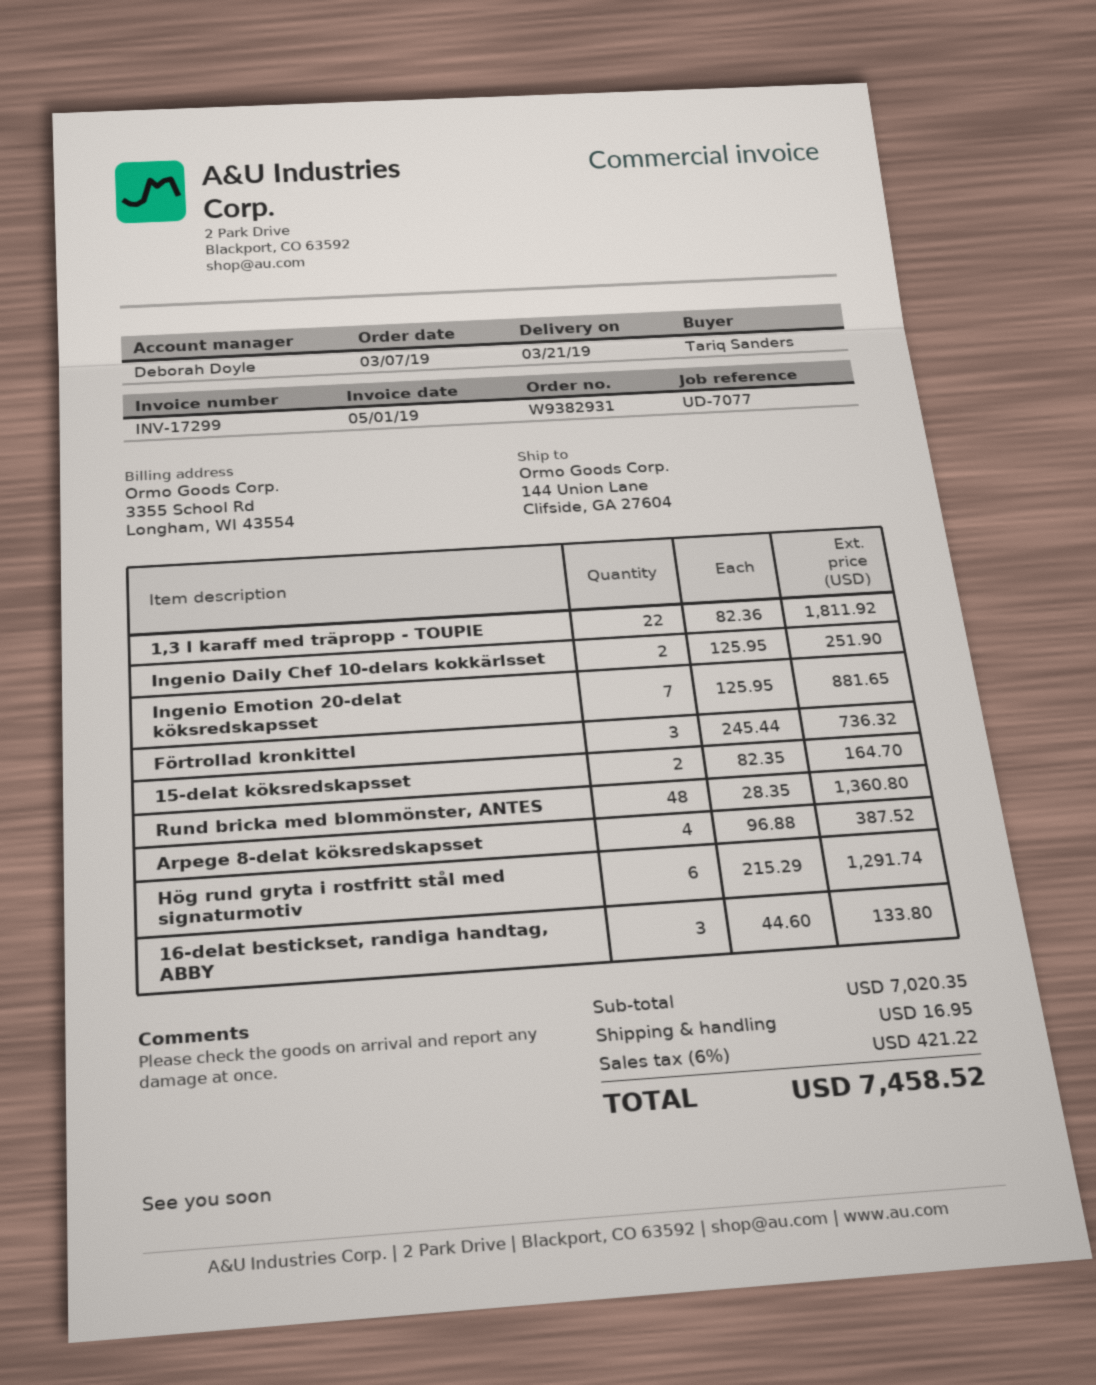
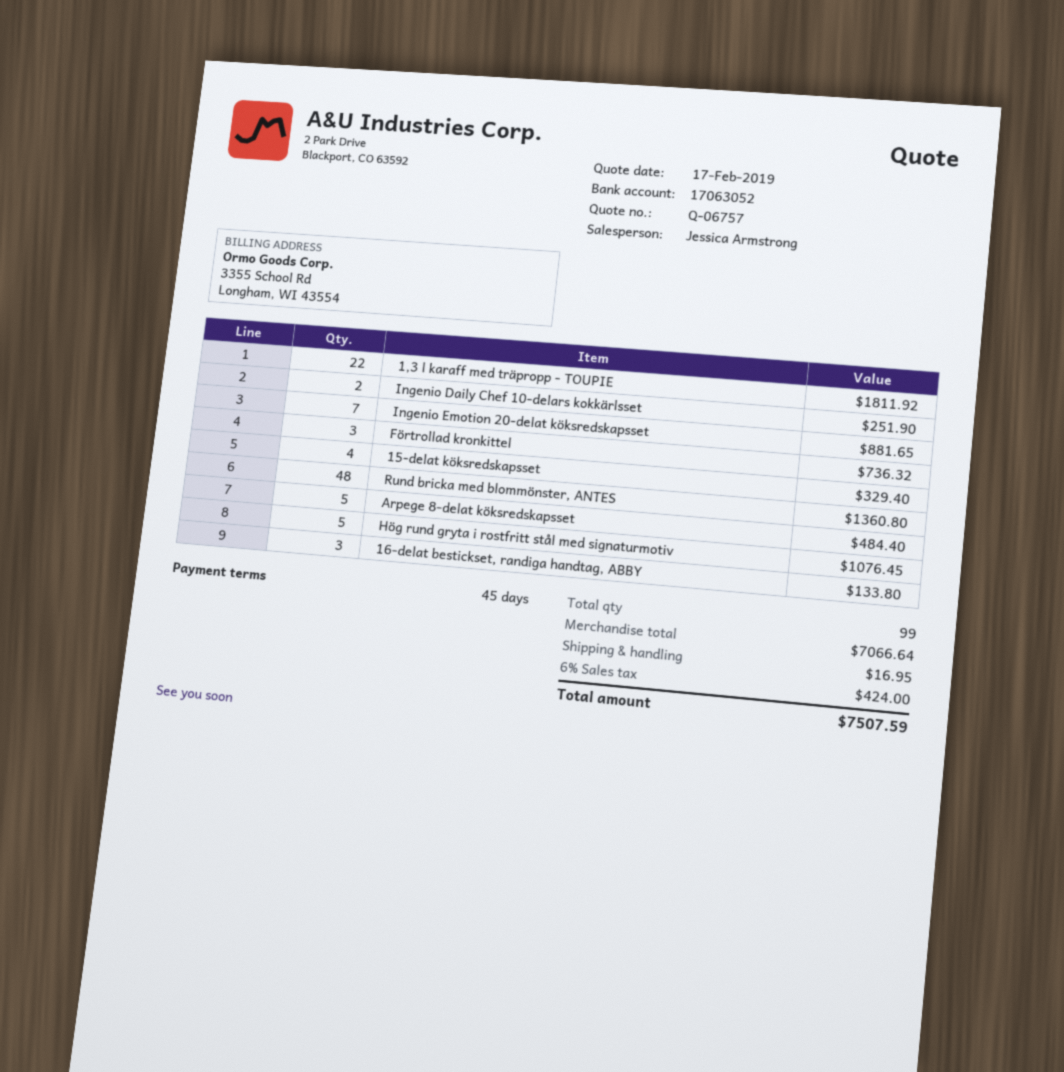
sales rep: Deborah Doyle -> Jessica Armstrong
15-delat köksredskapsset: 2 for 164.70 -> 4 for 329.40
Arpege 8-delat köksredskapsset: 4 for 387.52 -> 5 for 484.40
Hög rund gryta i rostfritt stål med signaturmotiv: 6 for 1291.74 -> 5 for 1076.45
subtotal: 7020.35 -> 7066.64
tax: 6% = 421.22 -> 6% = 424.00
total: 7458.52 -> 7507.59

